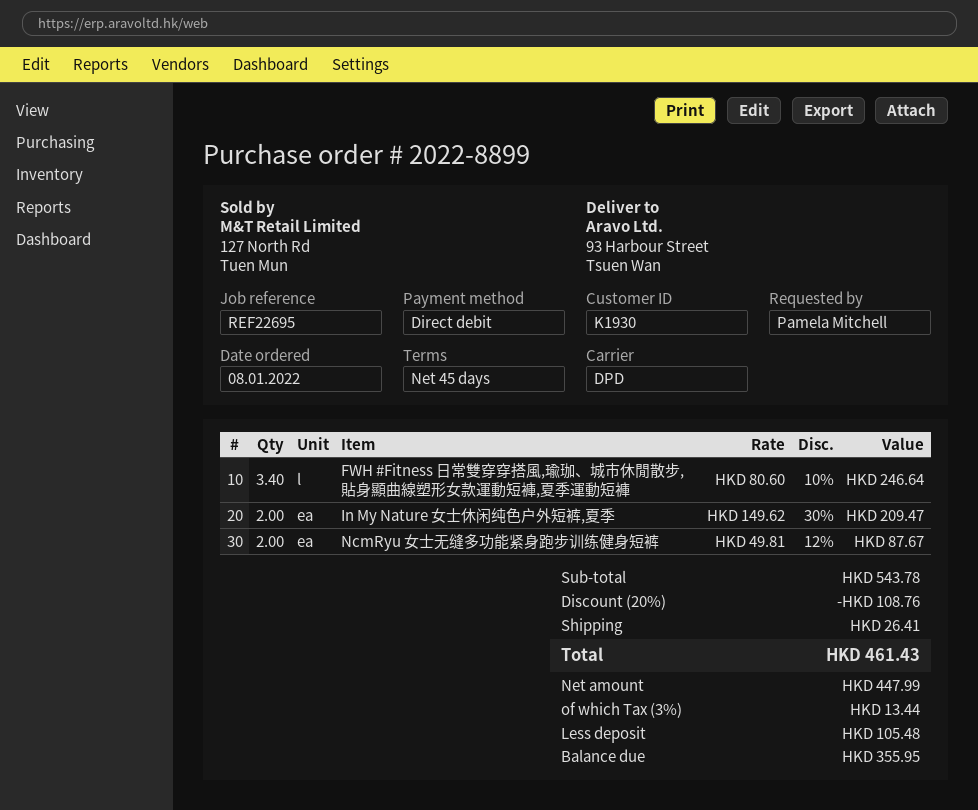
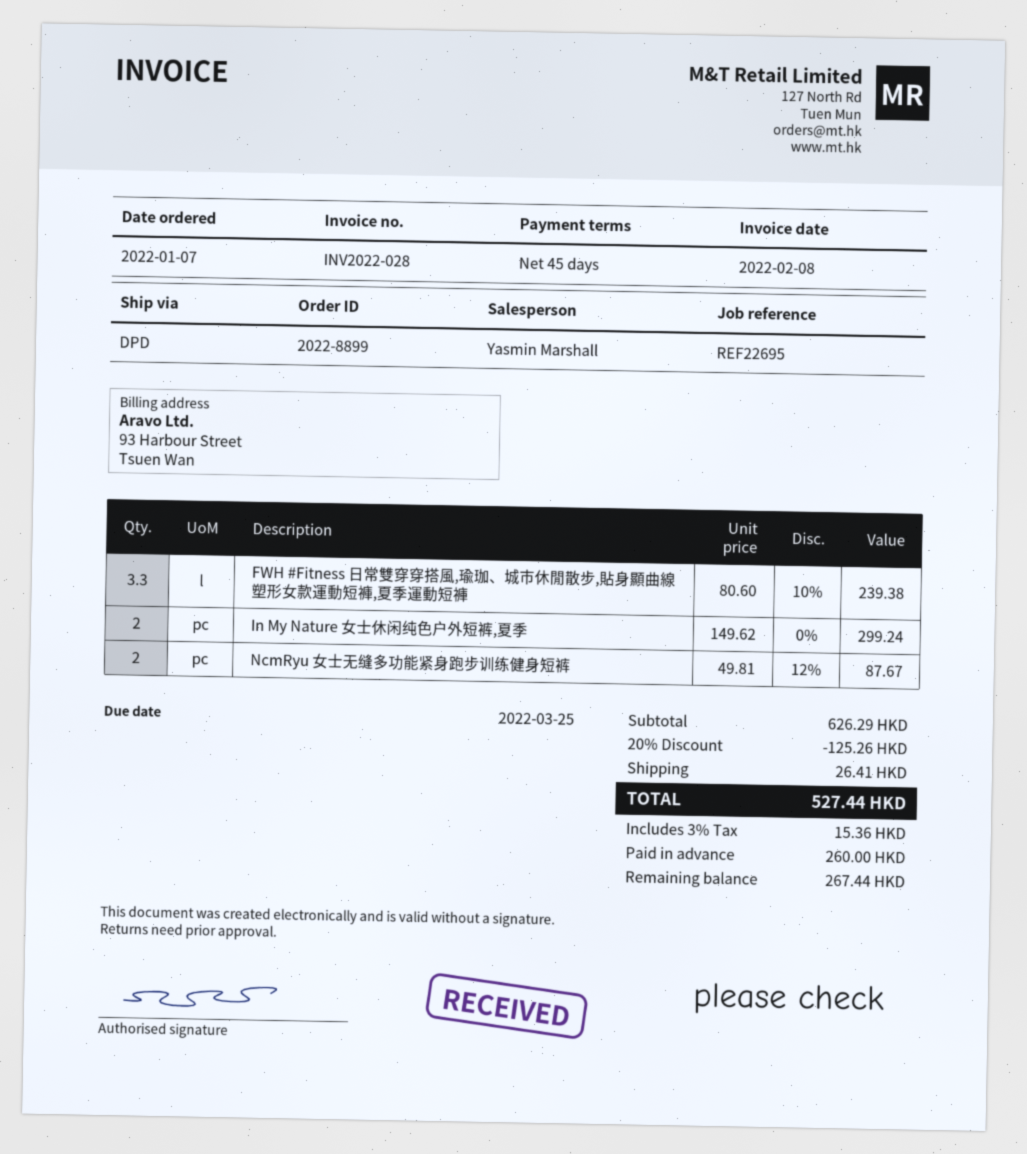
order date: 2022-01-08 -> 2022-01-07
FWH #Fitness 日常雙穿穿搭風,瑜珈、城市休閒散步,貼身顯曲線塑形女款運動短褲,夏季運動短褲: 3.4 x 80.60 - 10% = 246.64 -> 3.3 x 80.60 - 10% = 239.38
In My Nature 女士休闲纯色户外短裤,夏季: 2 x 149.62 - 30% = 209.47 -> 2 x 149.62 = 299.24
subtotal: 543.78 -> 626.29
discount: 20% = 108.76 -> 20% = 125.26
tax: 3% = 13.44 -> 3% = 15.36
total: 461.43 -> 527.44
deposit: 105.48 -> 260.00
balance: 355.95 -> 267.44

